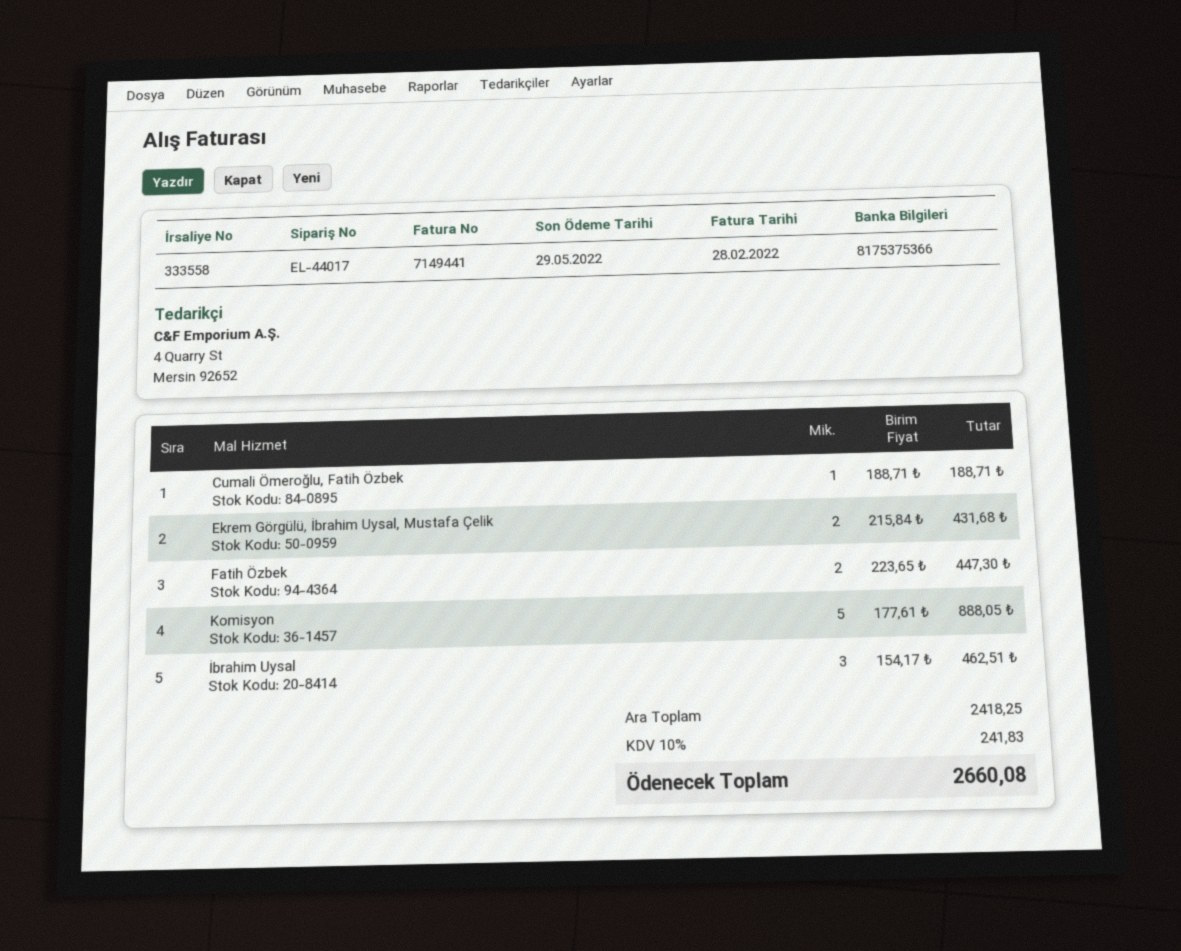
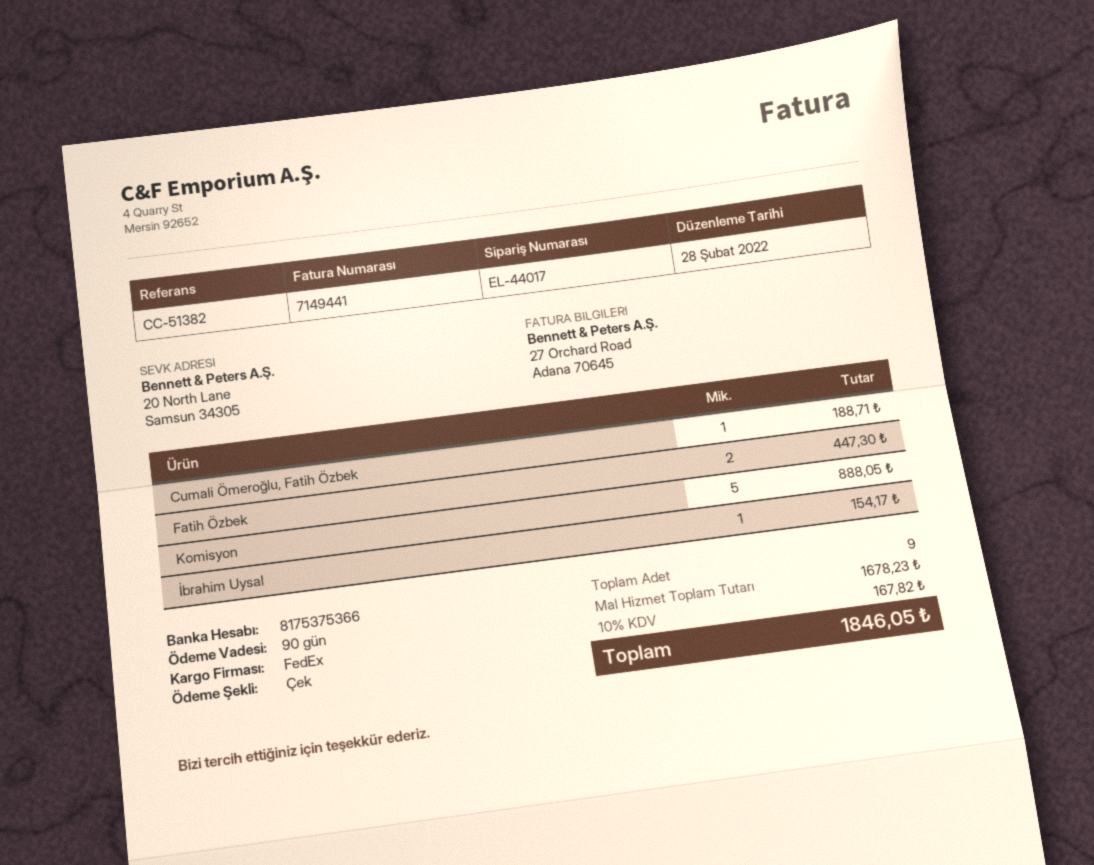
Ekrem Görgülü, İbrahim Uysal, Mustafa Çelik: 2 for 431.68 -> none
İbrahim Uysal: 3 for 462.51 -> 1 for 154.17
subtotal: 2418.25 -> 1678.23
tax: 10% = 241.83 -> 10% = 167.82
total: 2660.08 -> 1846.05

